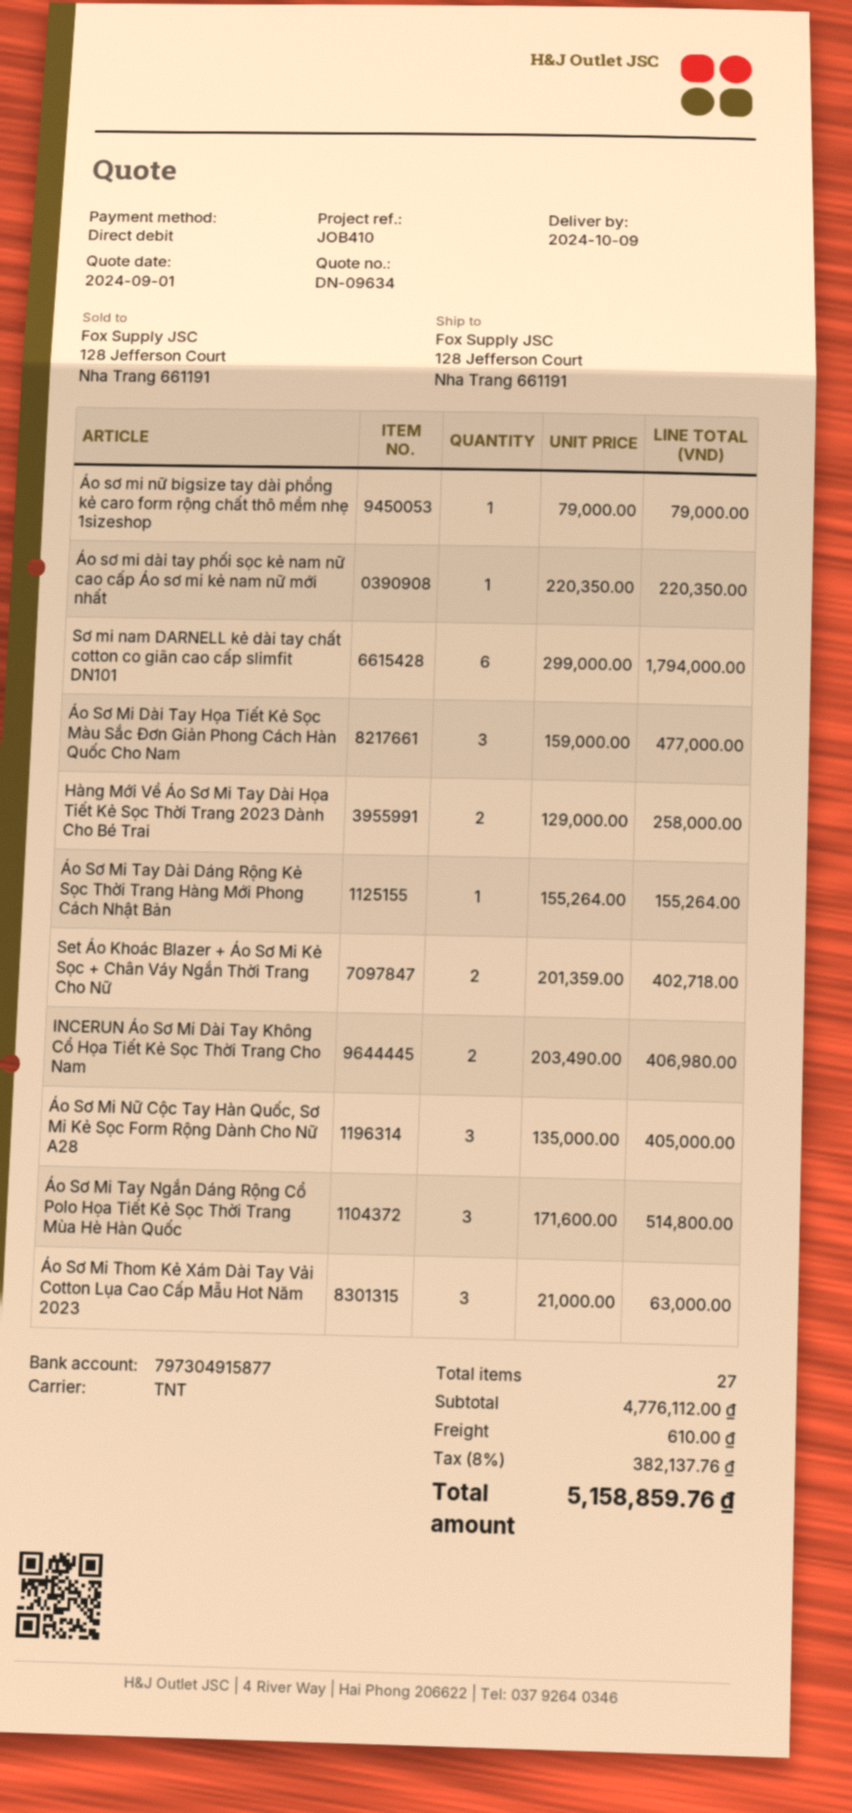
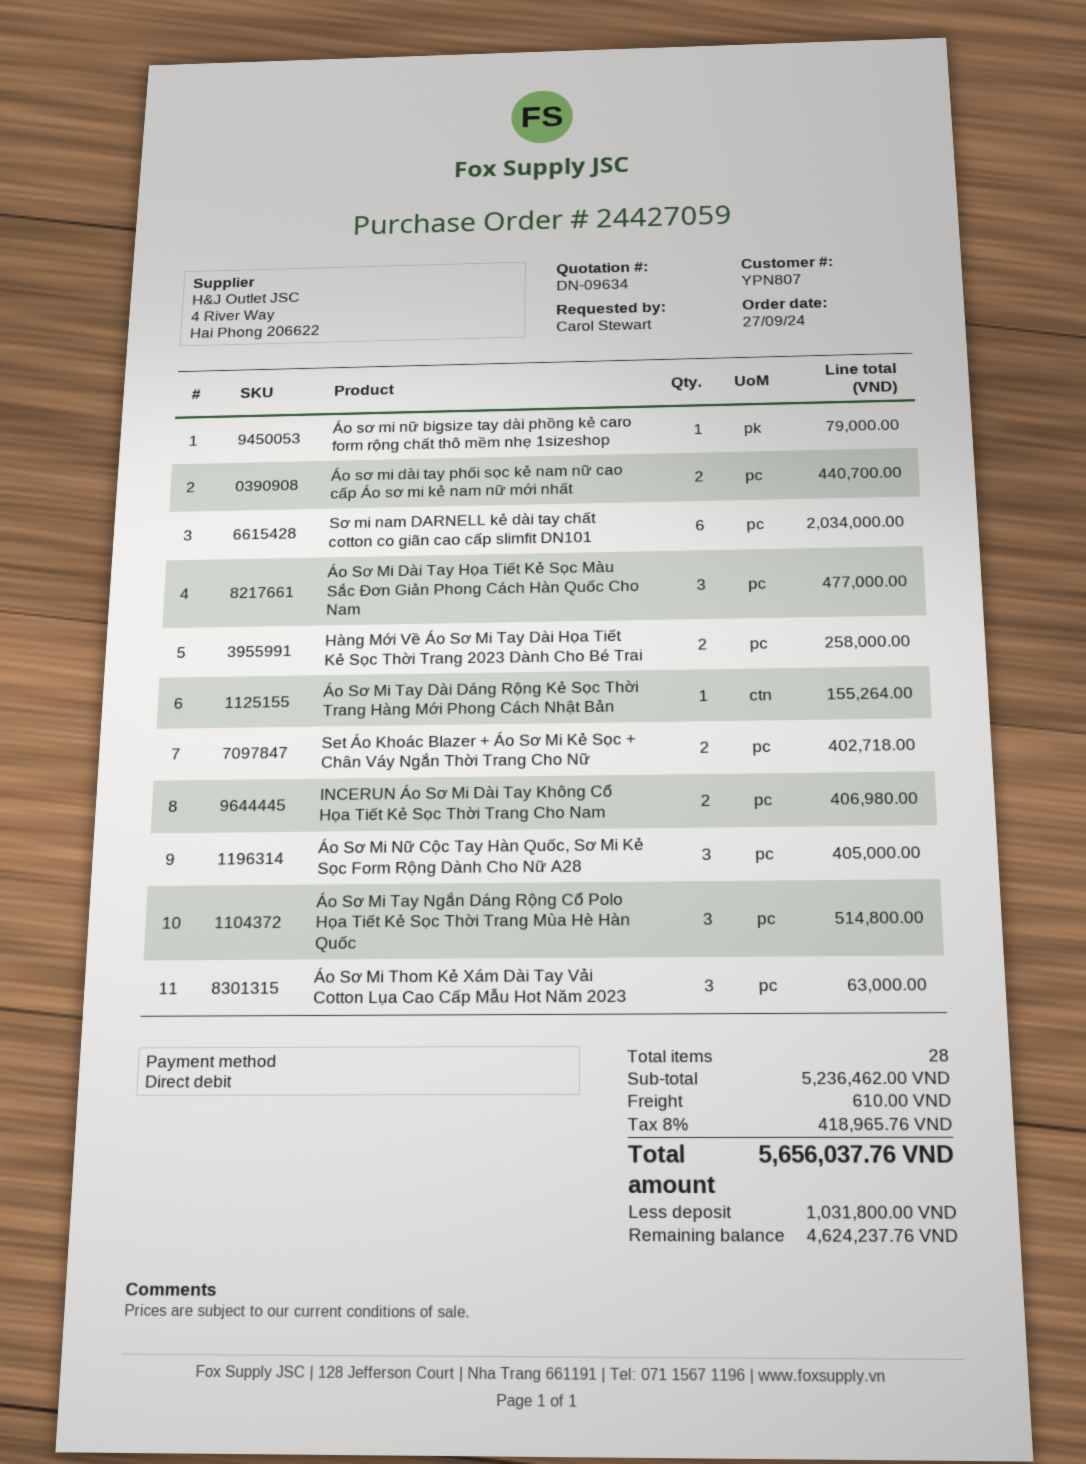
Áo sơ mi dài tay phối sọc kẻ nam nữ cao cấp Áo sơ mi kẻ nam nữ mới nhất: 1 for 220350.00 -> 2 for 440700.00
Sơ mi nam DARNELL kẻ dài tay chất cotton co giãn cao cấp slimfit DN101: 6 for 1794000.00 -> 6 for 2034000.00
total quantity: 27 -> 28
subtotal: 4776112.00 -> 5236462.00
tax: 8% = 382137.76 -> 8% = 418965.76
total: 5158859.76 -> 5656037.76

